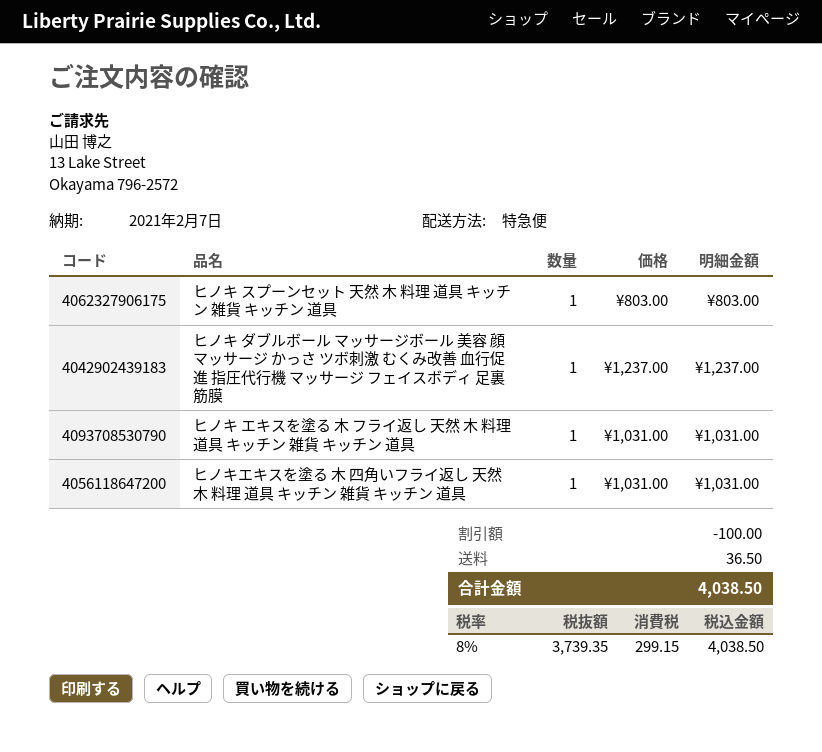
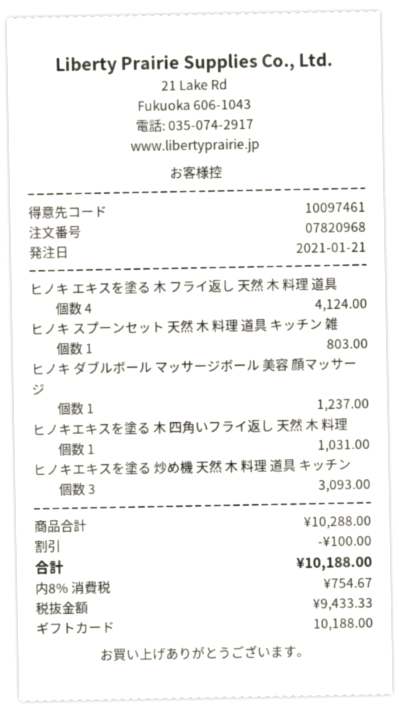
ヒノキ エキスを塗る 木 フライ返し 天然 木 料理 道具 キッチン 雑貨 キッチン 道具: 1 for 1031.00 -> 4 for 4124.00
ヒノキエキスを塗る 炒め機 天然 木 料理 道具 キッチン: none -> 3 for 3093.00
shipping: 36.50 -> none
net: 3739.35 -> 9433.33
tax: 8% = 299.15 -> 8% = 754.67
total: 4038.50 -> 10188.00

